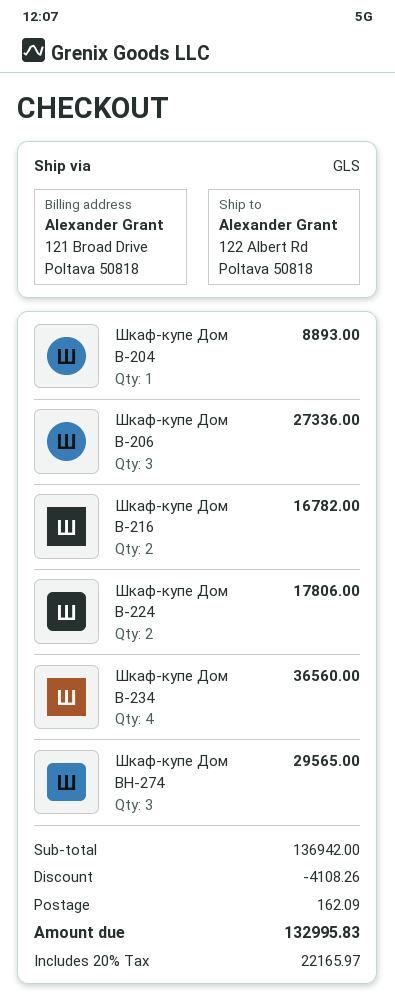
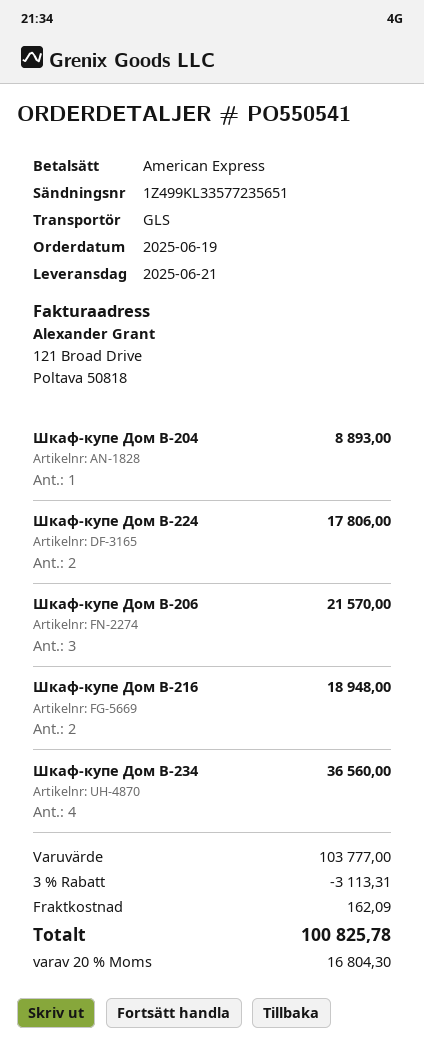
Шкаф-купе Дом В-206: 3 for 27336.00 -> 3 for 21570.00
Шкаф-купе Дом В-216: 2 for 16782.00 -> 2 for 18948.00
Шкаф-купе Дом ВН-274: 3 for 29565.00 -> none
subtotal: 136942.00 -> 103777.00
discount: 4108.26 -> 3113.31
tax: 20% = 22165.97 -> 20% = 16804.30
total: 132995.83 -> 100825.78

